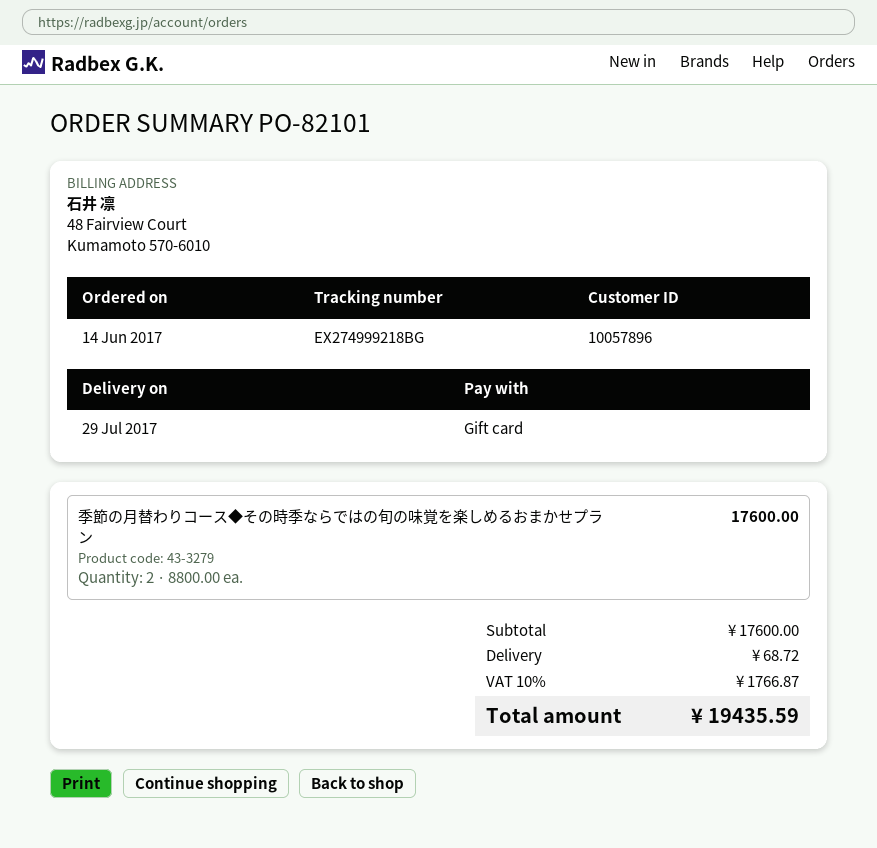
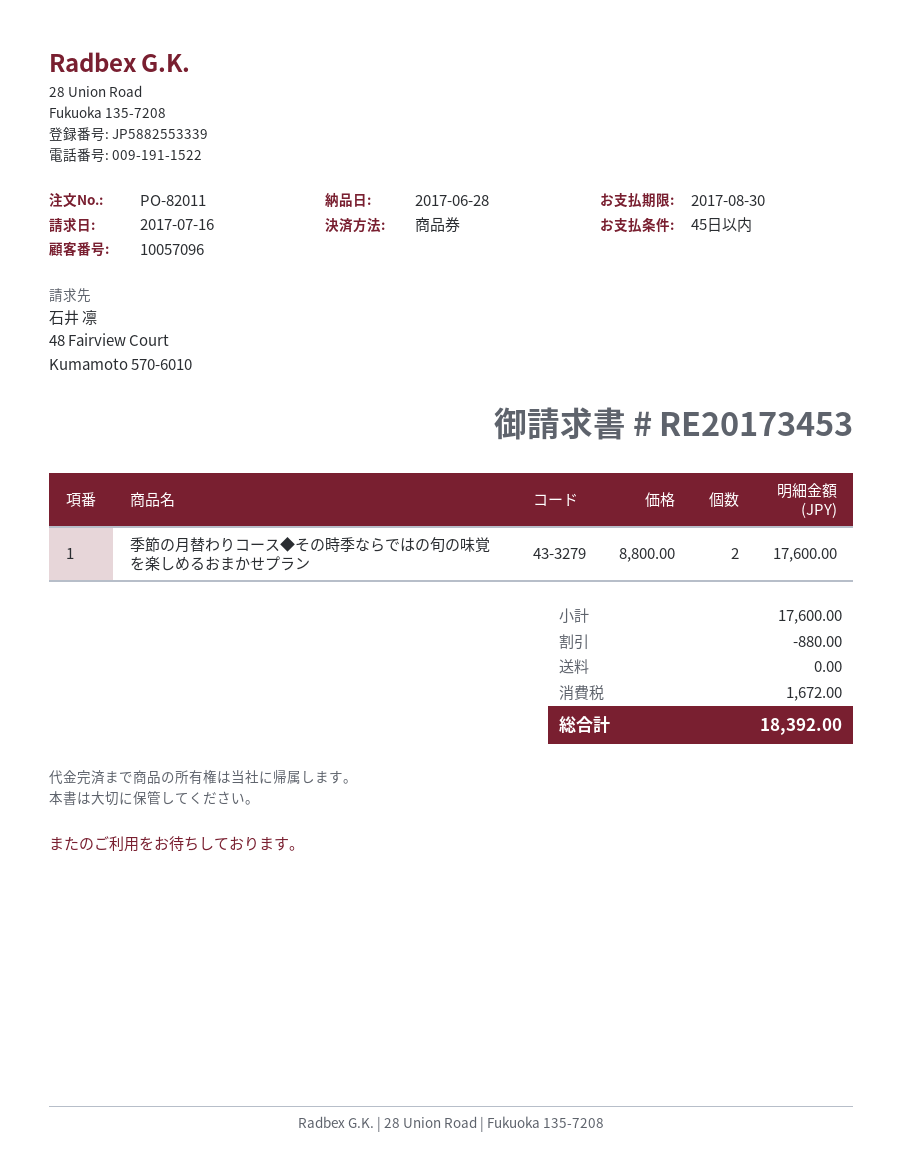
order number: PO-82101 -> PO-82011
delivery date: 2017-07-29 -> 2017-06-28
customer number: 10057896 -> 10057096
discount: none -> 880.00
shipping: 68.72 -> 0.00
tax: 1766.87 -> 1672.00
total: 19435.59 -> 18392.00

